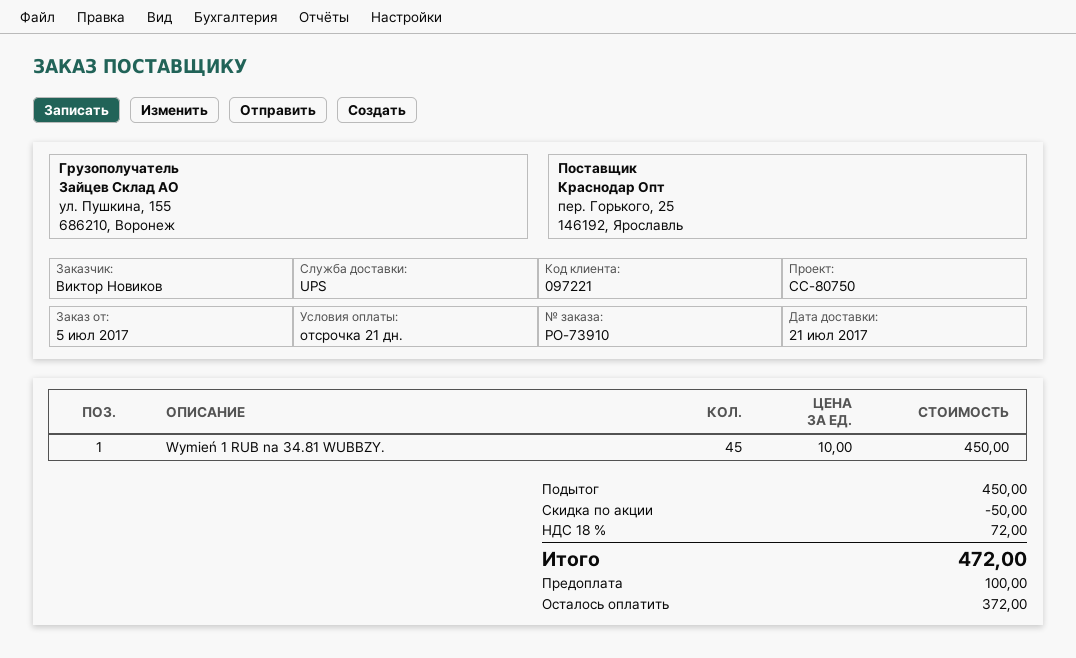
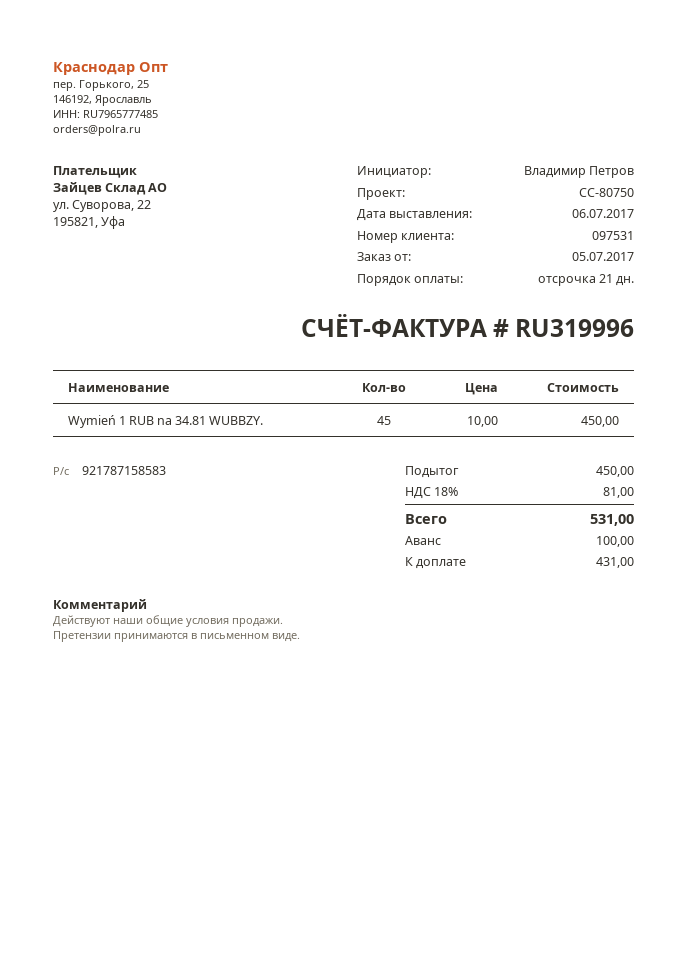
customer number: 097221 -> 097531
ordered by: Виктор Новиков -> Владимир Петров
discount: 50.00 -> none
tax: 18% = 72.00 -> 18% = 81.00
total: 472.00 -> 531.00
balance: 372.00 -> 431.00

